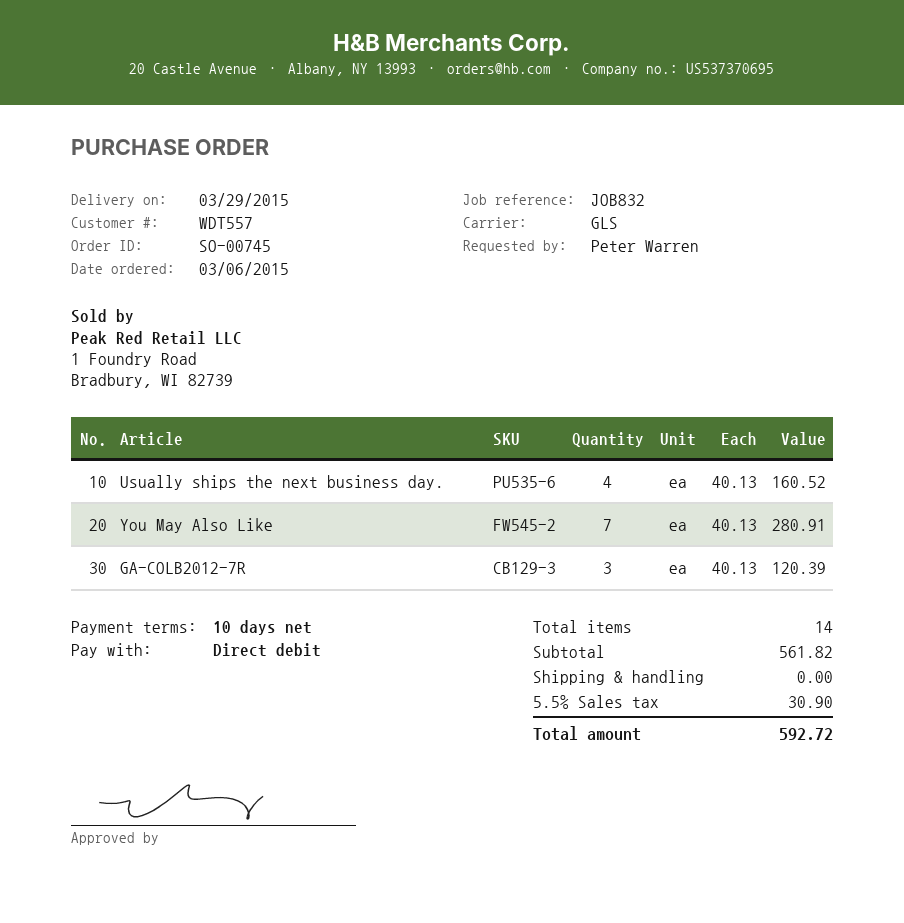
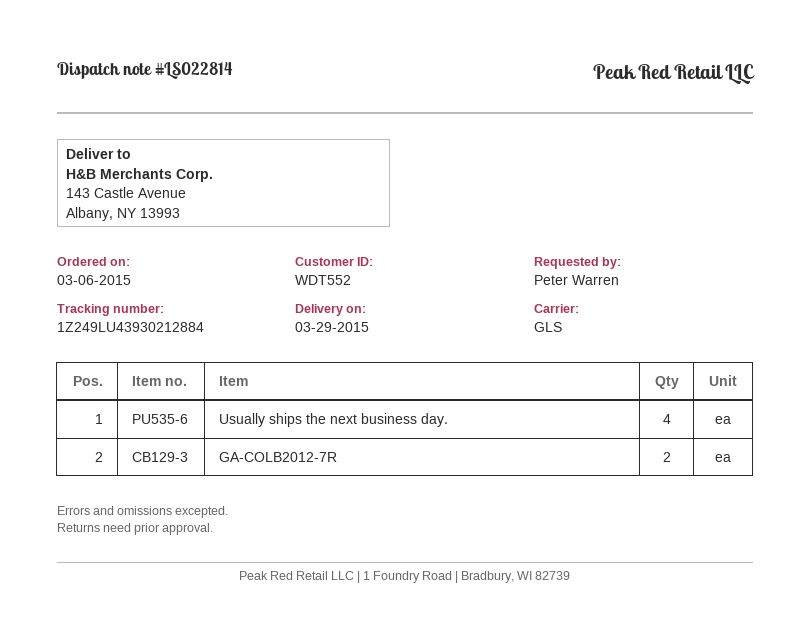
customer number: WDT557 -> WDT552
You May Also Like: 7 -> none
GA-COLB2012-7R: 3 -> 2

